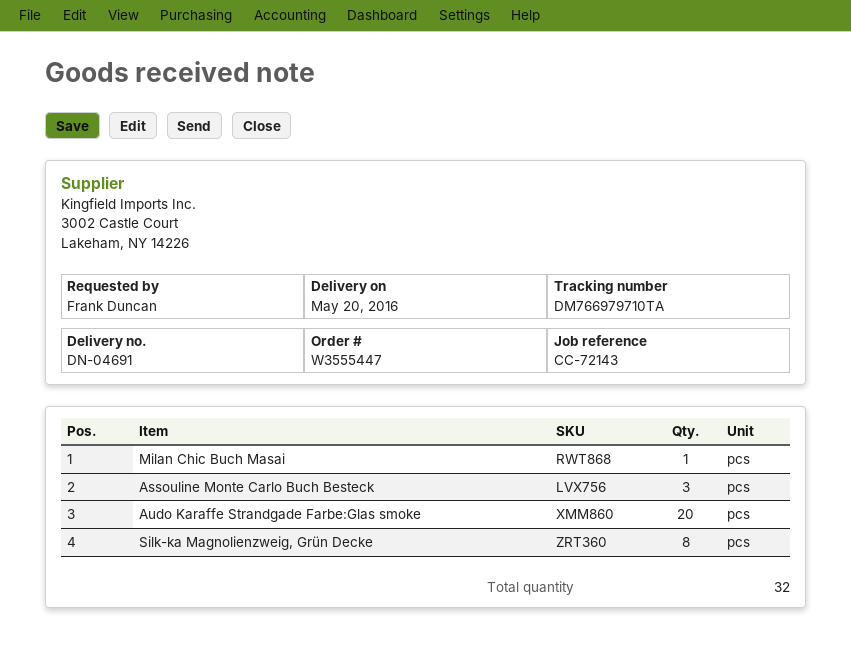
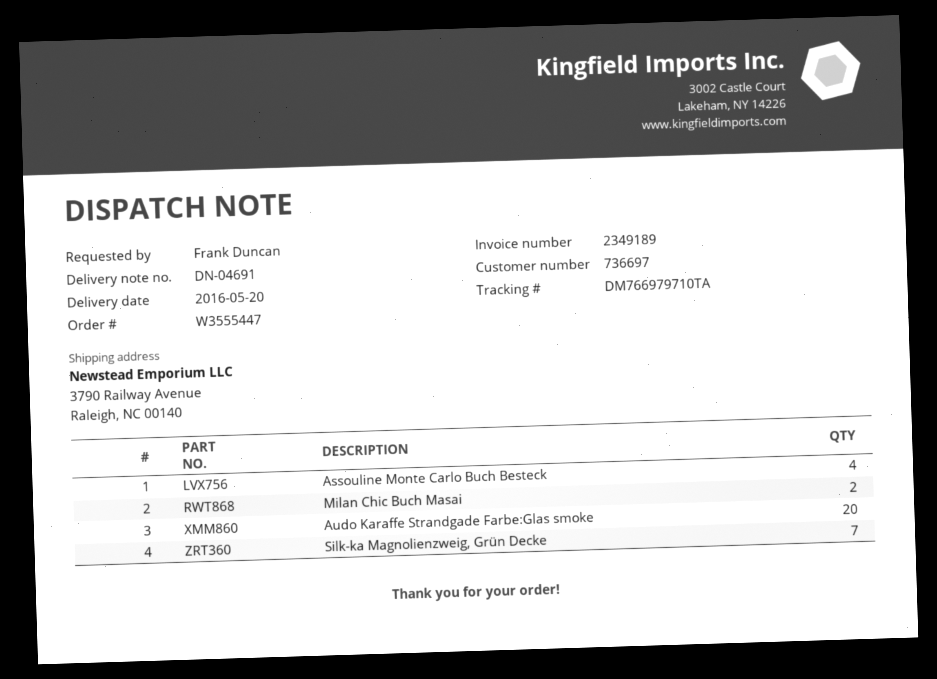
Milan Chic Buch Masai: 1 -> 2
Assouline Monte Carlo Buch Besteck: 3 -> 4
Silk-ka Magnolienzweig, Grün Decke: 8 -> 7

